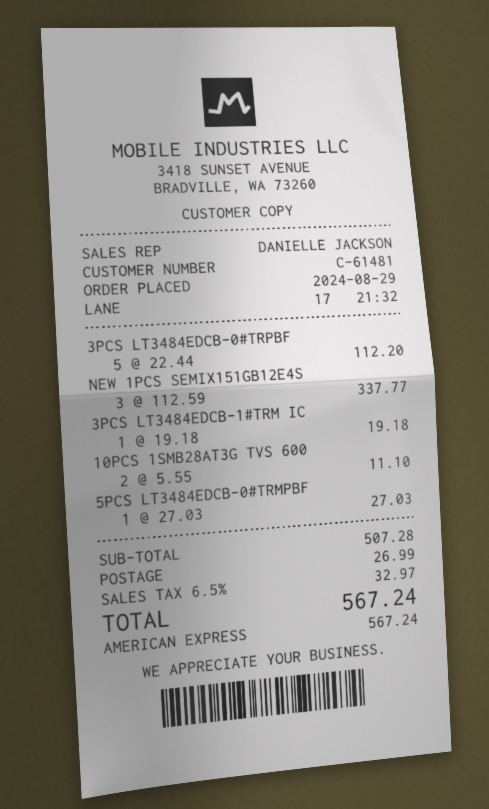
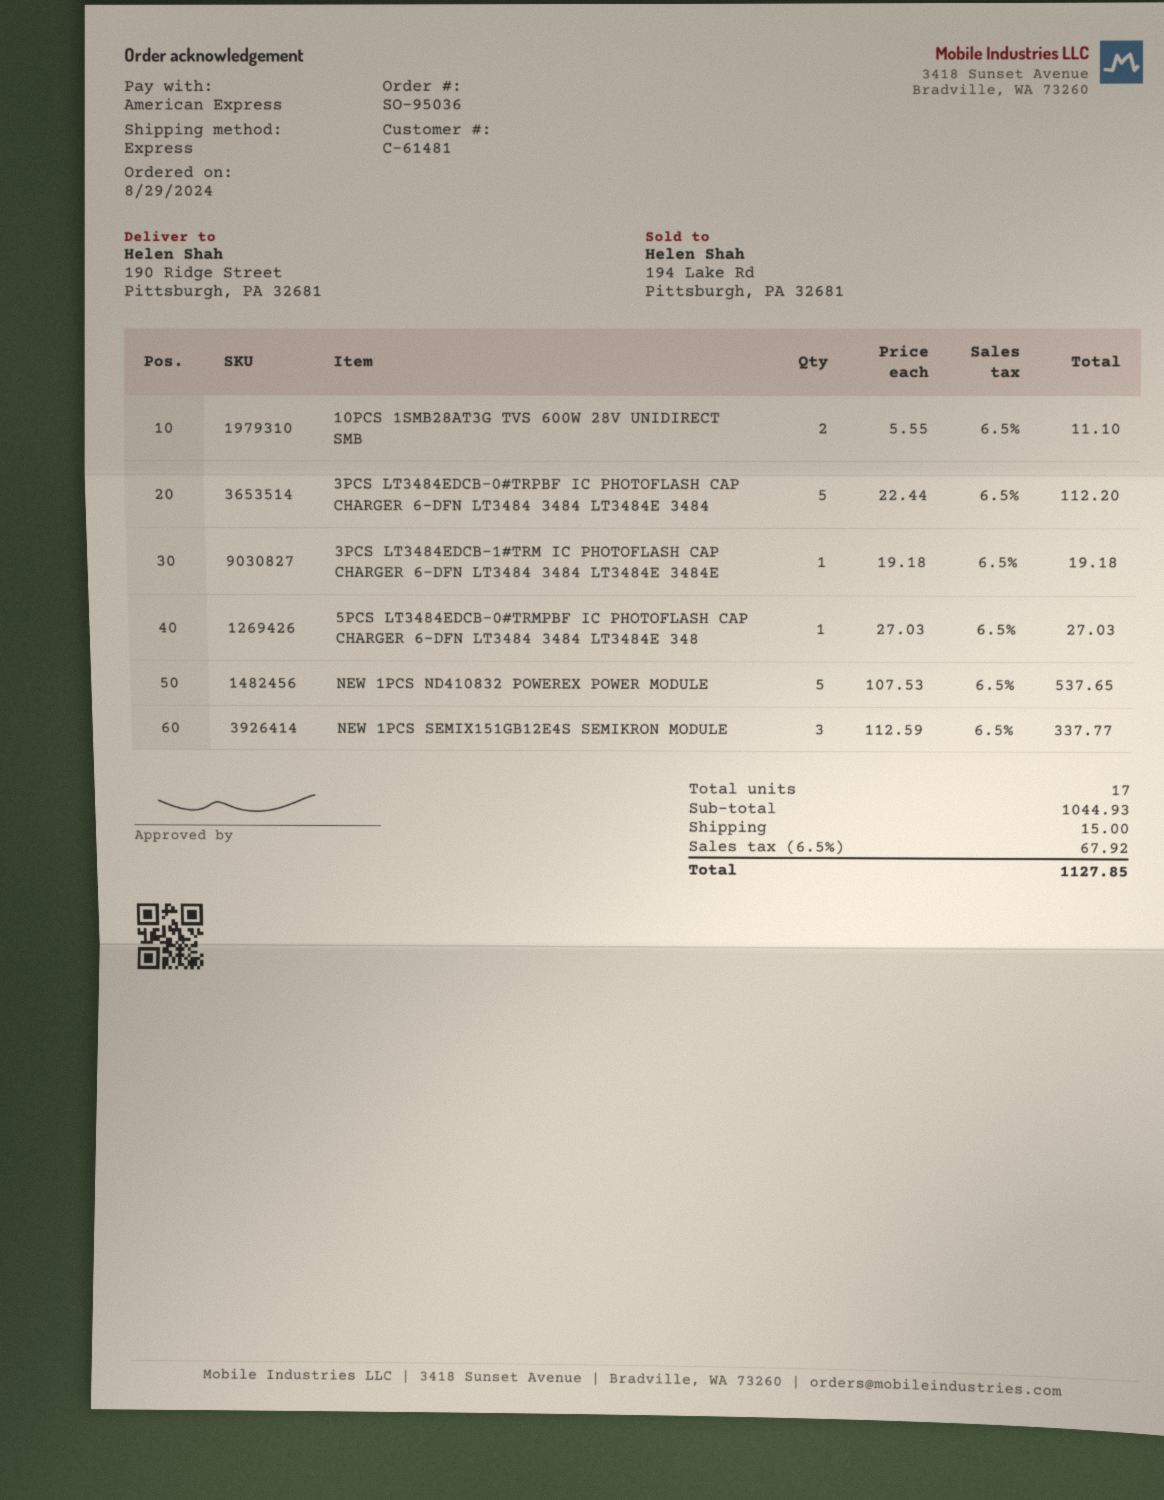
NEW 1PCS ND410832 POWEREX POWER MODULE: none -> 5 x 107.53 = 537.65
subtotal: 507.28 -> 1044.93
shipping: 26.99 -> 15.00
tax: 6.5% = 32.97 -> 6.5% = 67.92
total: 567.24 -> 1127.85

